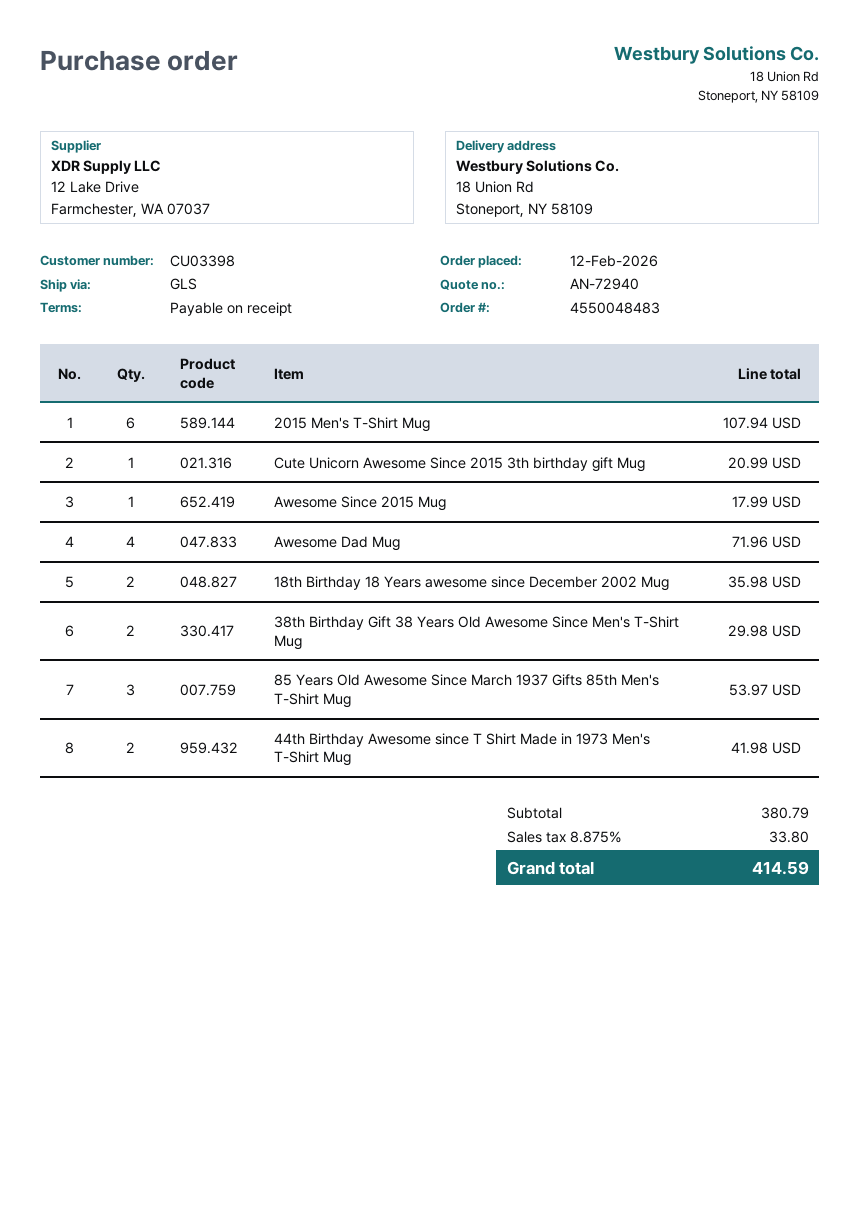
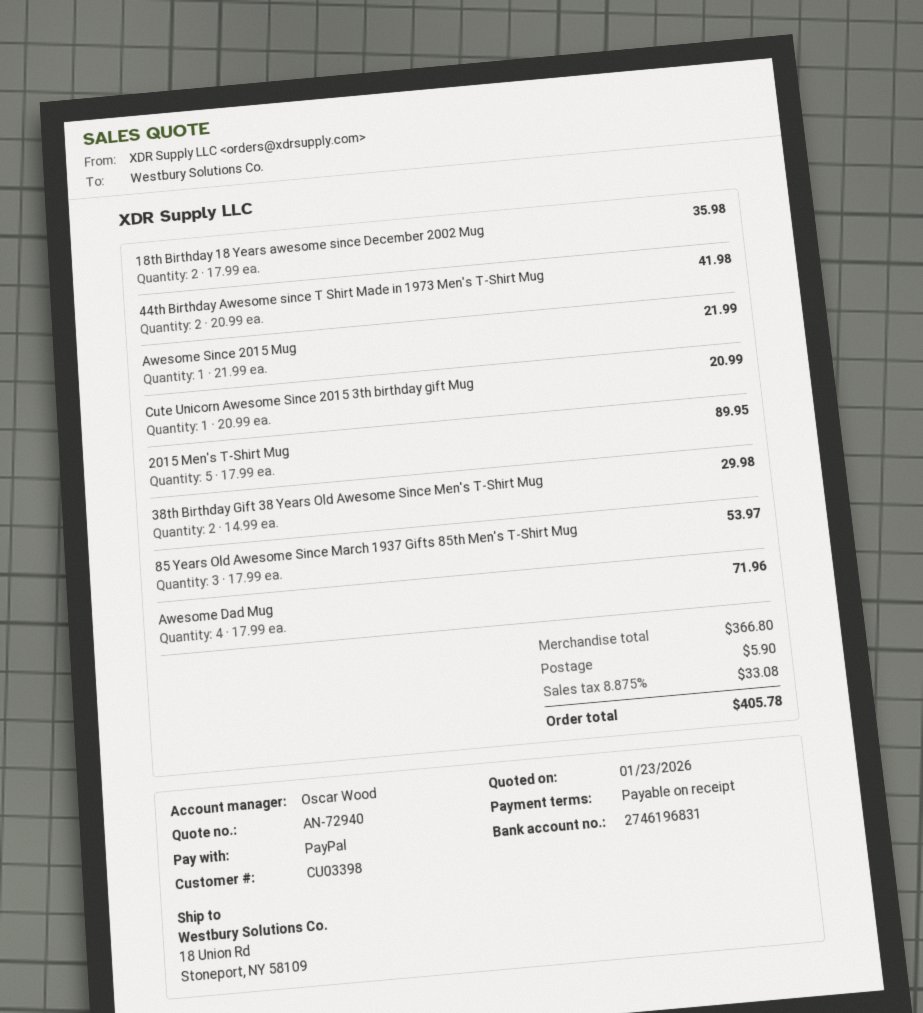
2015 Men's T-Shirt Mug: 6 for 107.94 -> 5 for 89.95
Awesome Since 2015 Mug: 1 for 17.99 -> 1 for 21.99
subtotal: 380.79 -> 366.80
shipping: none -> 5.90
tax: 8.875% = 33.80 -> 8.875% = 33.08
total: 414.59 -> 405.78

